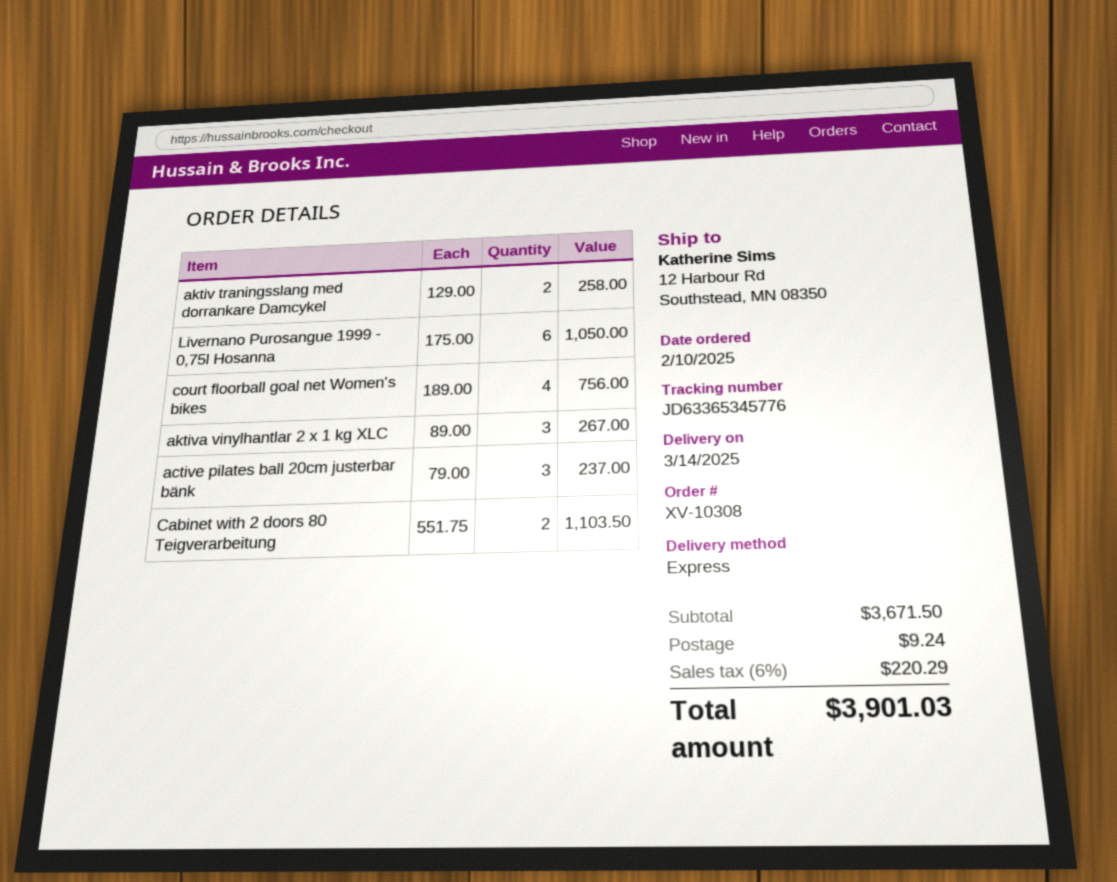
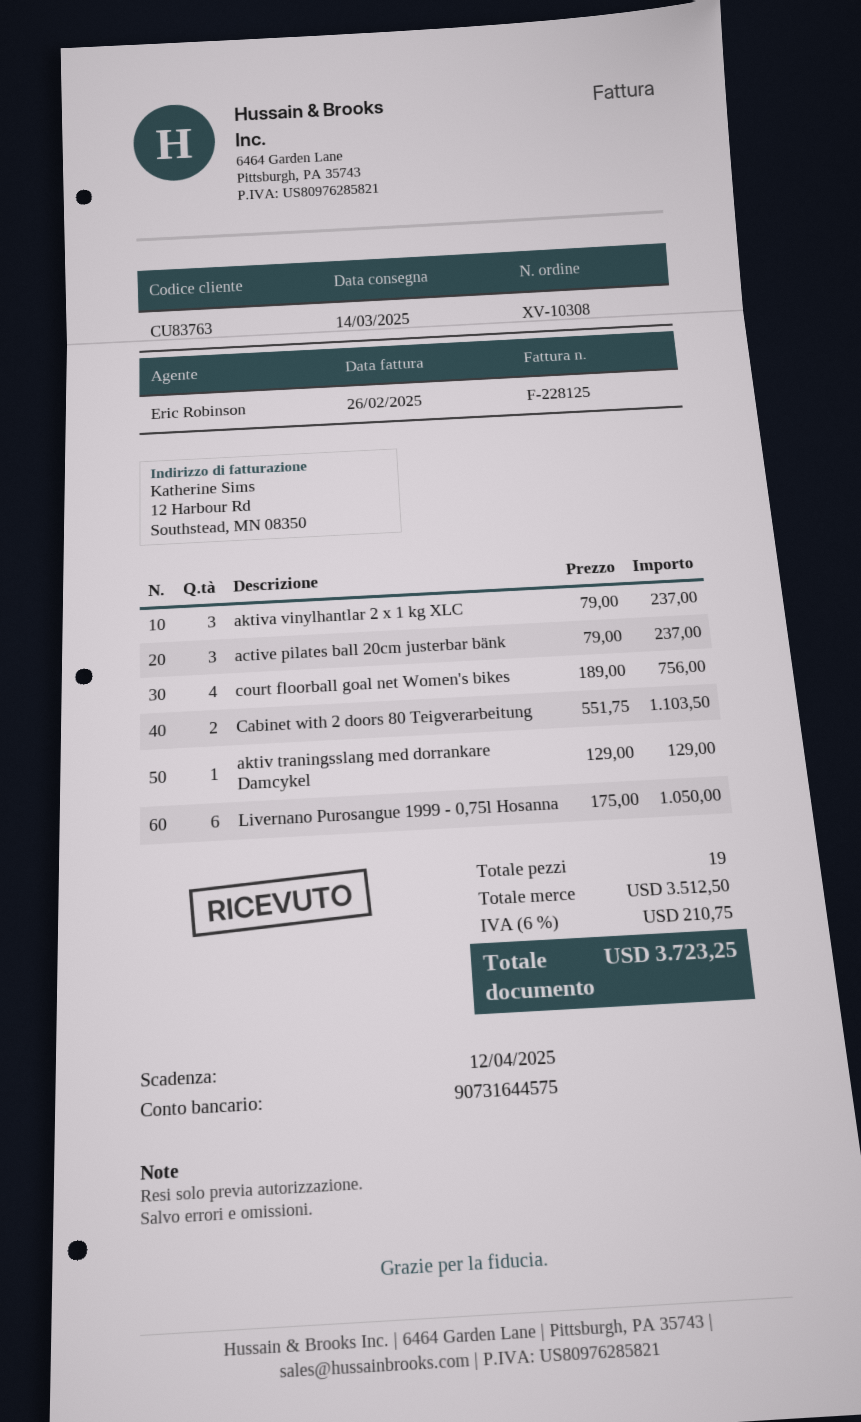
aktiv traningsslang med dorrankare Damcykel: 2 x 129.00 = 258.00 -> 1 x 129.00 = 129.00
aktiva vinylhantlar 2 x 1 kg XLC: 3 x 89.00 = 267.00 -> 3 x 79.00 = 237.00
subtotal: 3671.50 -> 3512.50
shipping: 9.24 -> none
tax: 6% = 220.29 -> 6% = 210.75
total: 3901.03 -> 3723.25

